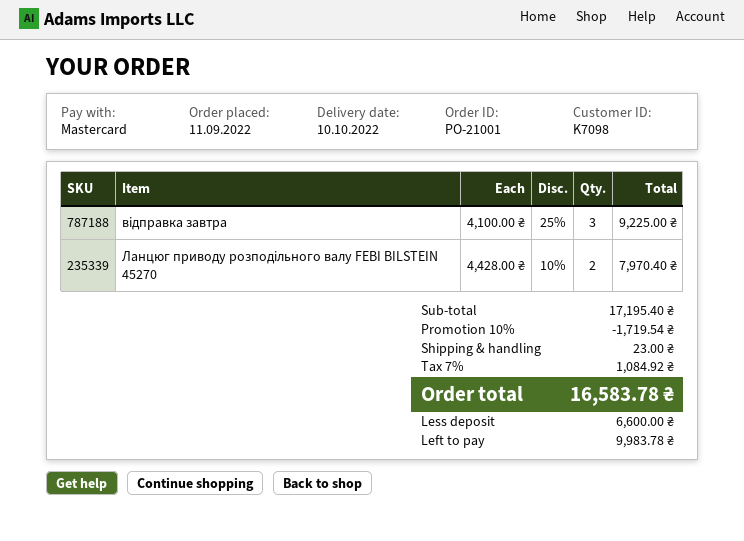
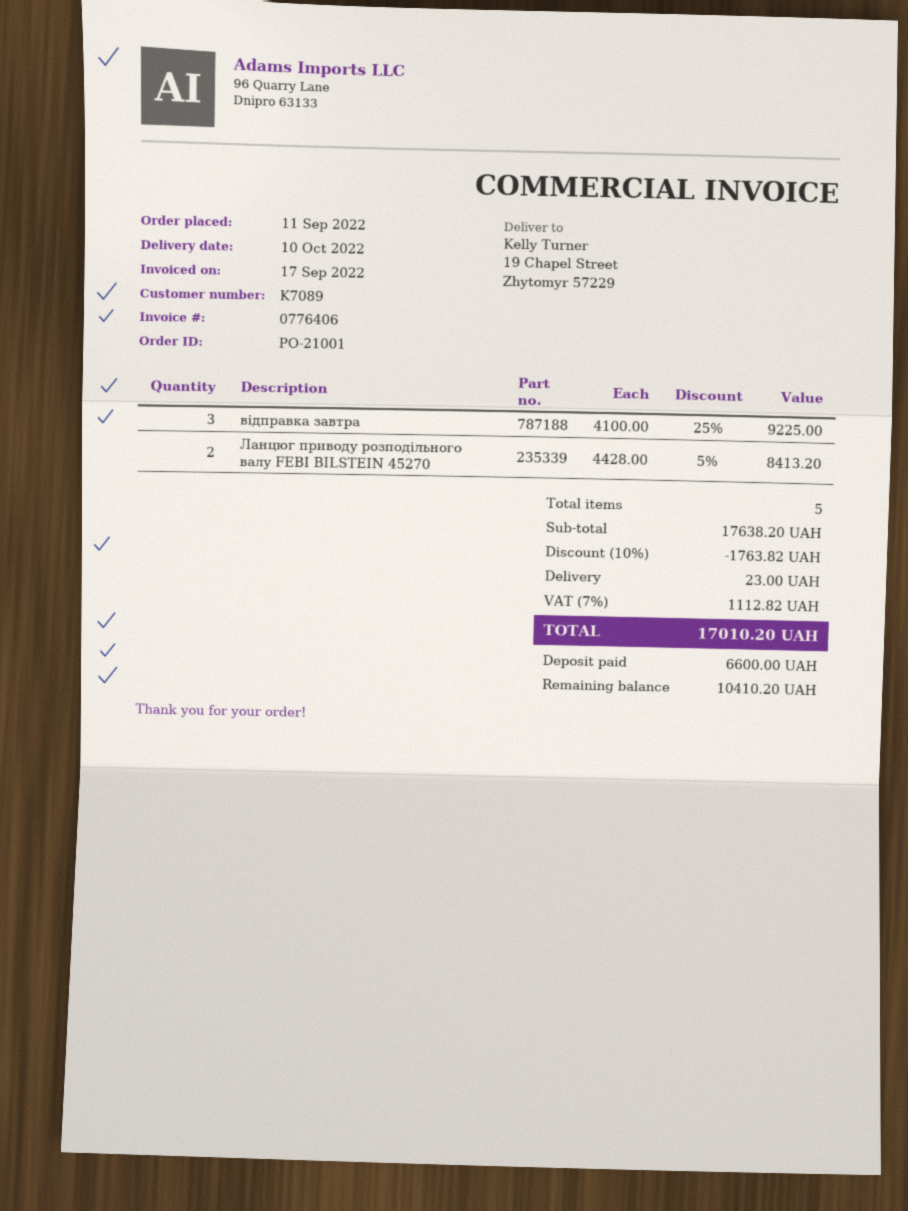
customer number: K7098 -> K7089
Ланцюг приводу розподільного валу FEBI BILSTEIN 45270: 2 x 4428.00 - 10% = 7970.40 -> 2 x 4428.00 - 5% = 8413.20
subtotal: 17195.40 -> 17638.20
discount: 10% = 1719.54 -> 10% = 1763.82
tax: 7% = 1084.92 -> 7% = 1112.82
total: 16583.78 -> 17010.20
balance: 9983.78 -> 10410.20

